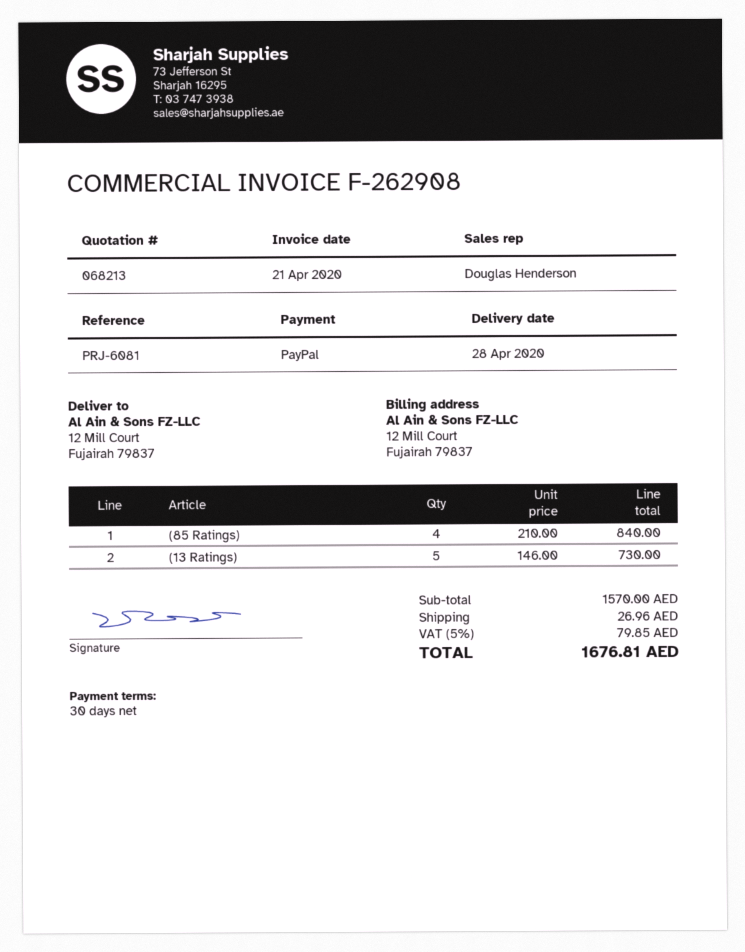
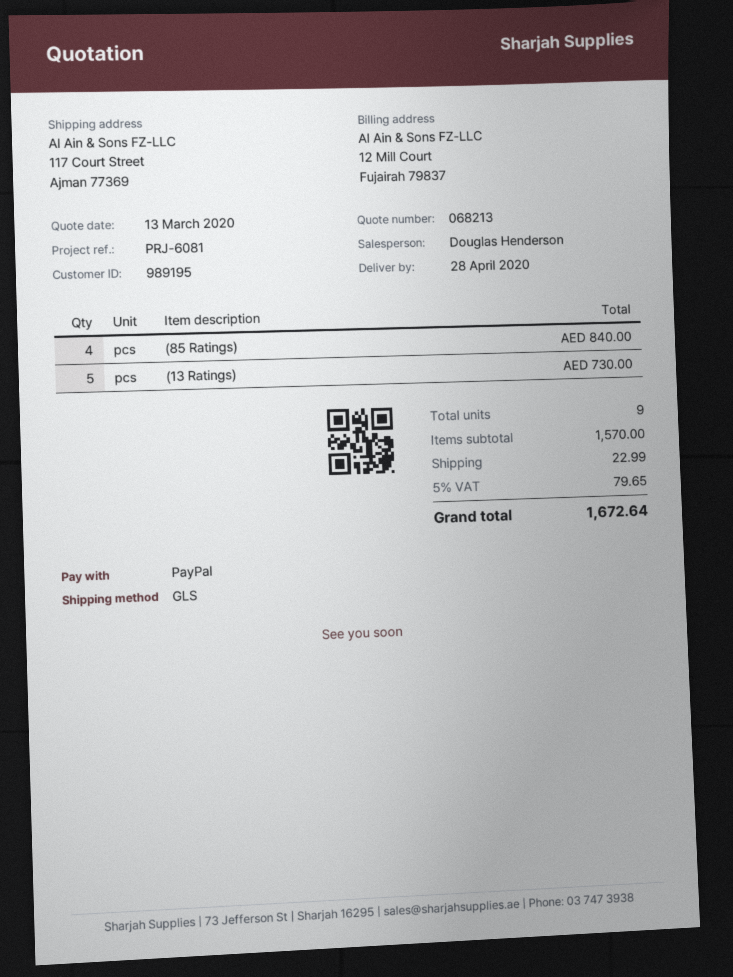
ship to: 12 Mill Court, Fujairah 79837 -> 117 Court Street, Ajman 77369
shipping: 26.96 -> 22.99
tax: 5% = 79.85 -> 5% = 79.65
total: 1676.81 -> 1672.64

